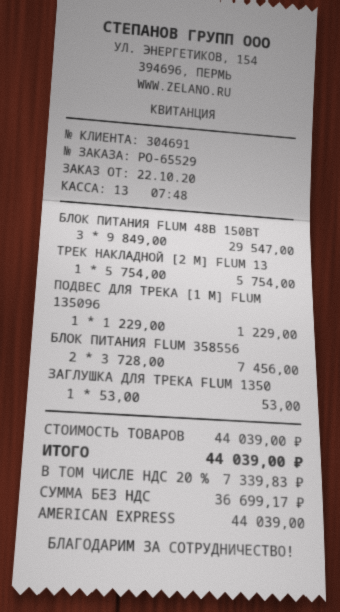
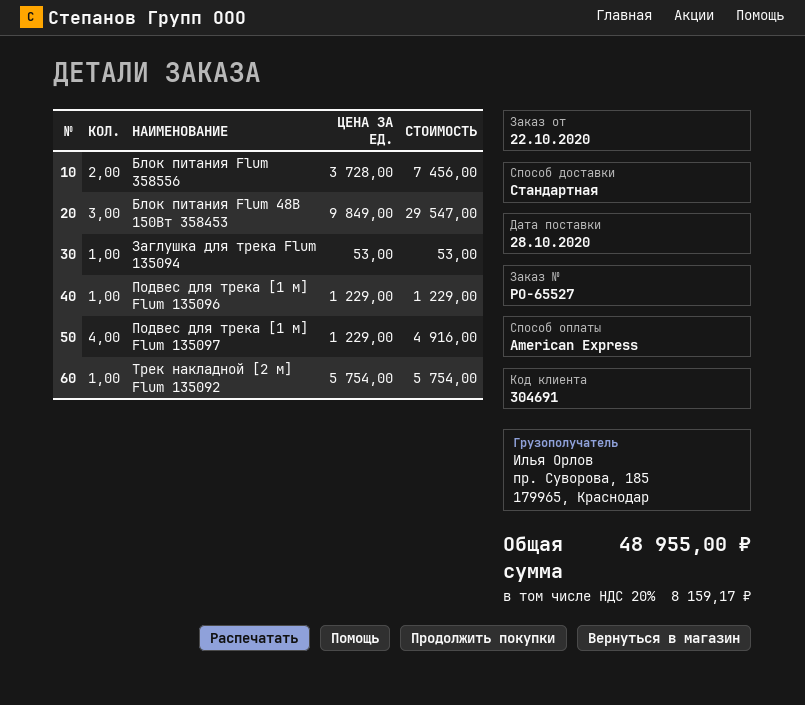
order number: PO-65529 -> PO-65527
Подвес для трека [1 м] Flum 135097: none -> 4 x 1229.00 = 4916.00
tax: 20% = 7339.83 -> 20% = 8159.17
total: 44039.00 -> 48955.00

